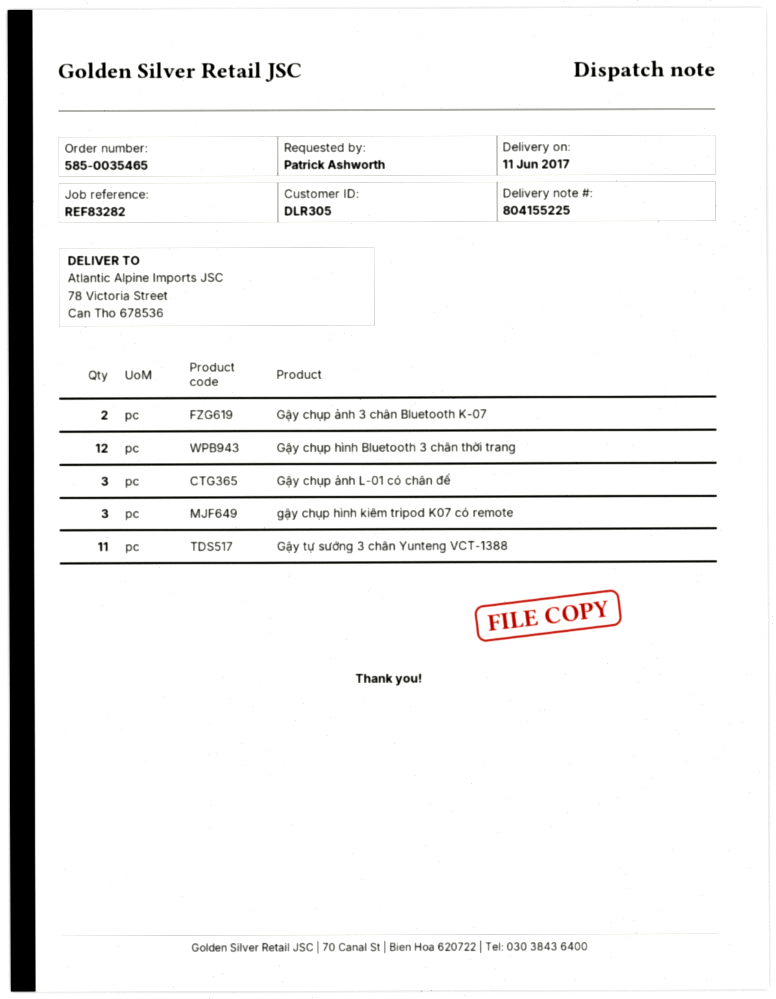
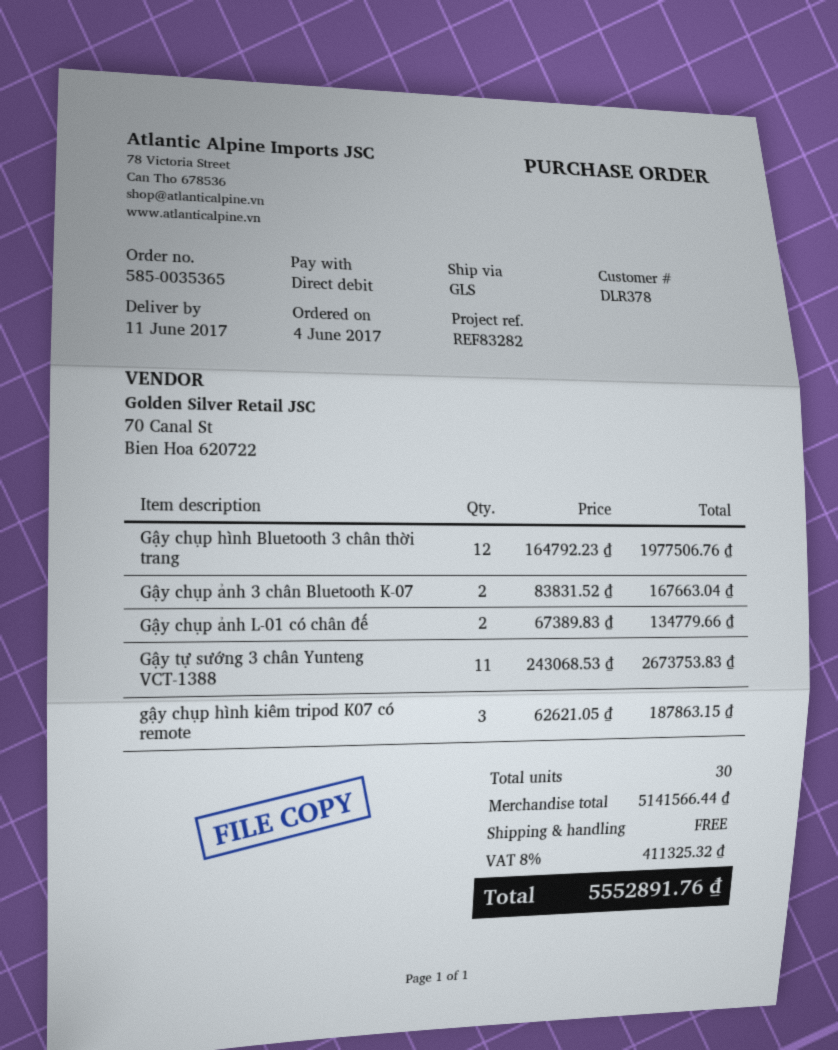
order number: 585-0035465 -> 585-0035365
customer number: DLR305 -> DLR378
Gậy chụp ảnh L-01 có chân đế: 3 -> 2

